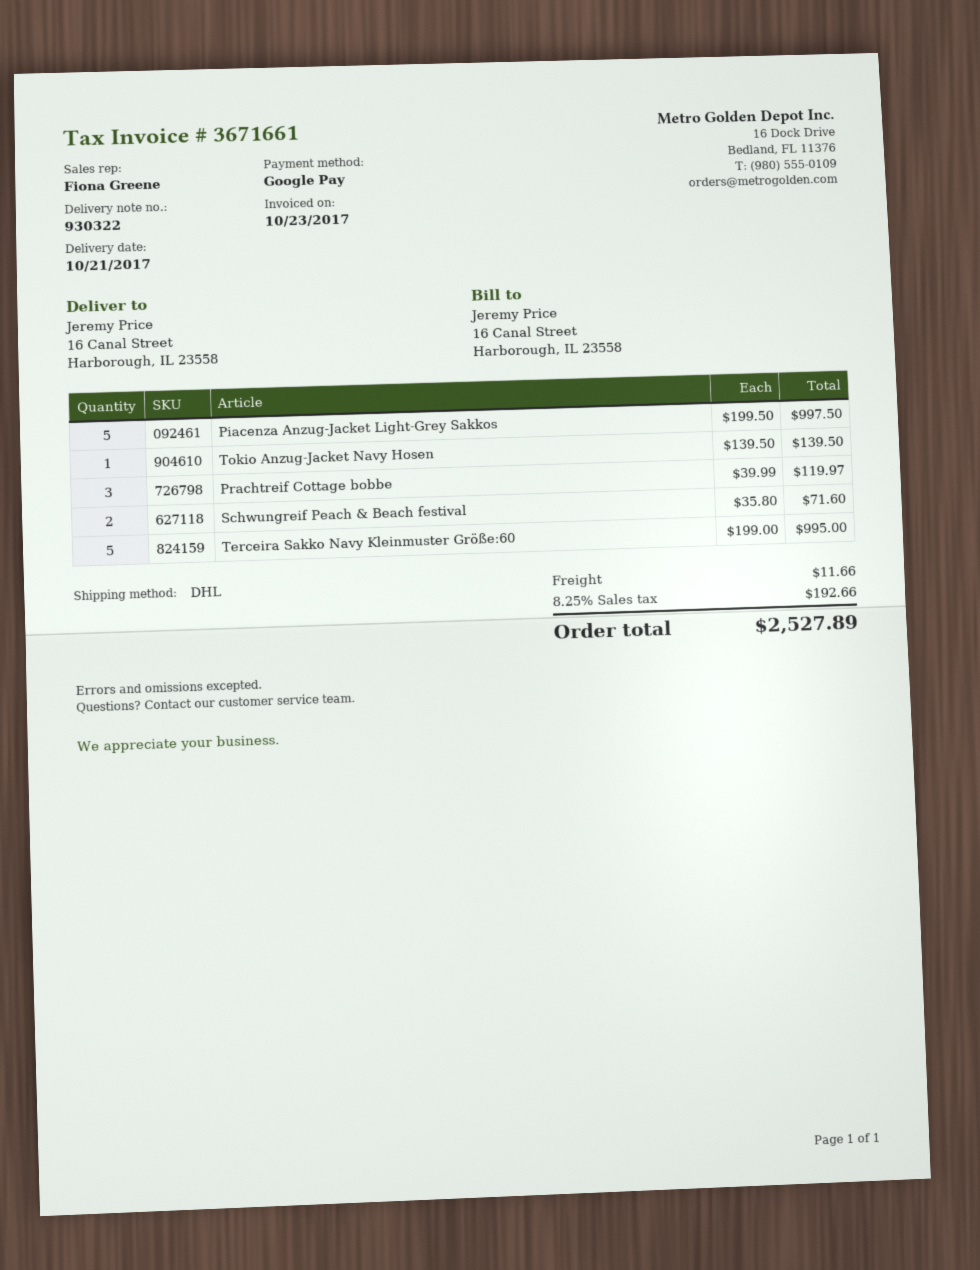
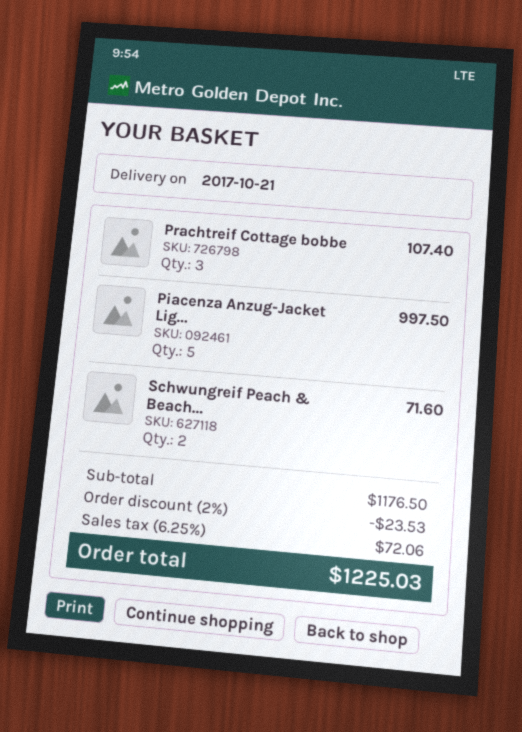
Tokio Anzug-Jacket Navy Hosen: 1 for 139.50 -> none
Prachtreif Cottage bobbe: 3 for 119.97 -> 3 for 107.40
Terceira Sakko Navy Kleinmuster Größe:60: 5 for 995.00 -> none
discount: none -> 2% = 23.53
shipping: 11.66 -> none
tax: 8.25% = 192.66 -> 6.25% = 72.06
total: 2527.89 -> 1225.03

